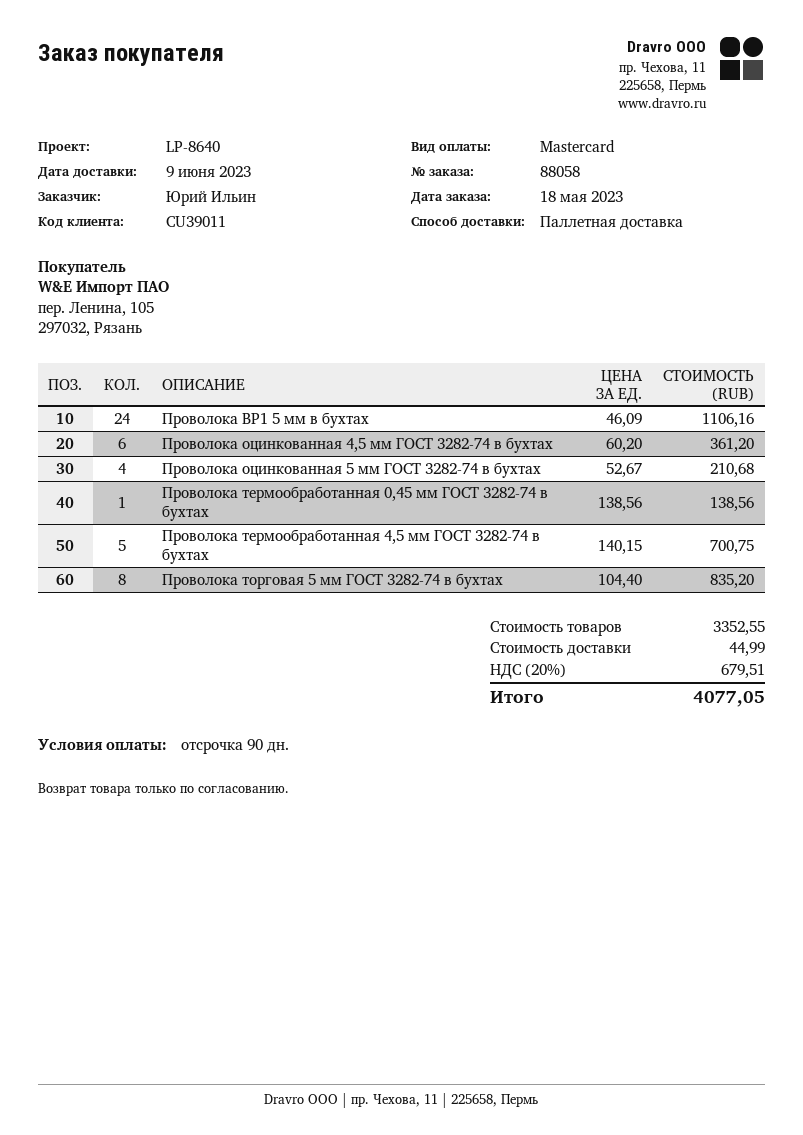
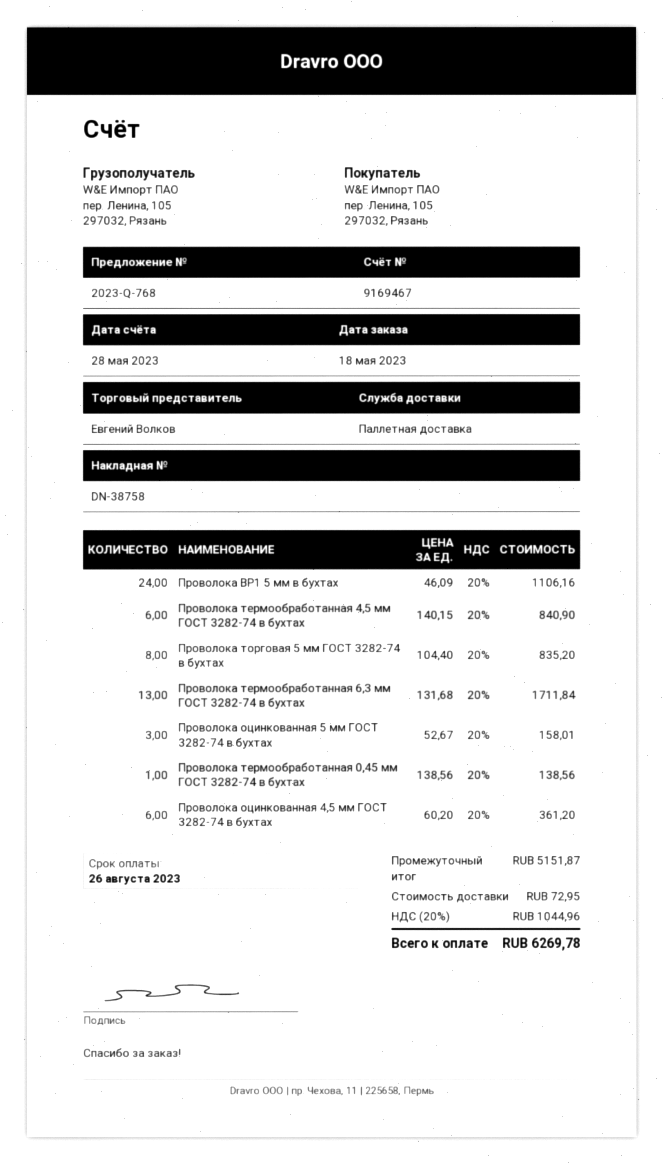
Проволока оцинкованная 5 мм ГОСТ 3282-74 в бухтах: 4 x 52.67 = 210.68 -> 3 x 52.67 = 158.01
Проволока термообработанная 4,5 мм ГОСТ 3282-74 в бухтах: 5 x 140.15 = 700.75 -> 6 x 140.15 = 840.90
Проволока термообработанная 6,3 мм ГОСТ 3282-74 в бухтах: none -> 13 x 131.68 = 1711.84
subtotal: 3352.55 -> 5151.87
shipping: 44.99 -> 72.95
tax: 20% = 679.51 -> 20% = 1044.96
total: 4077.05 -> 6269.78

